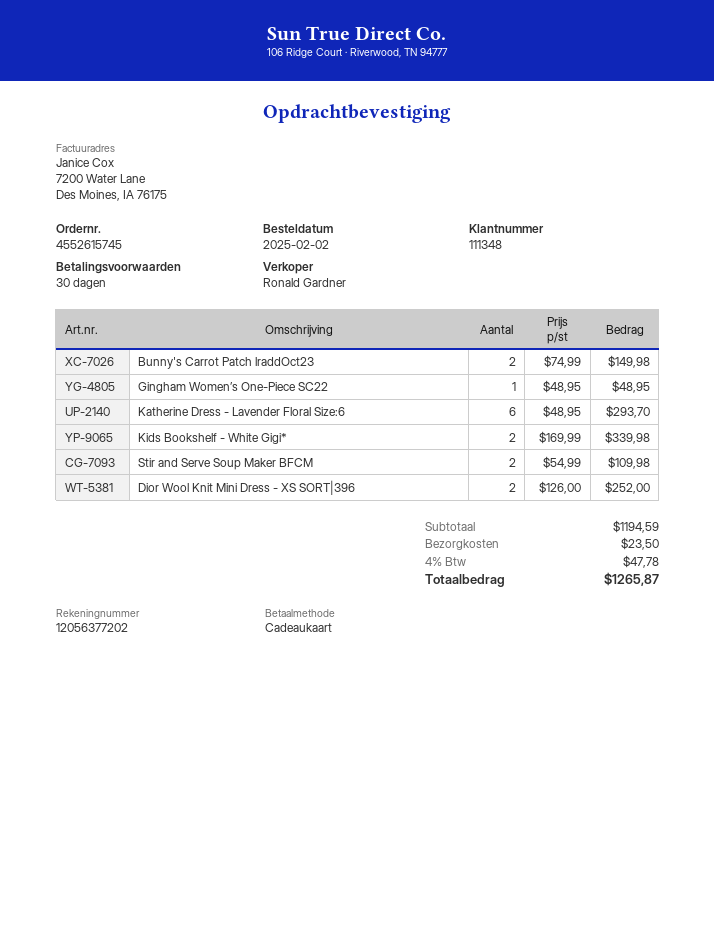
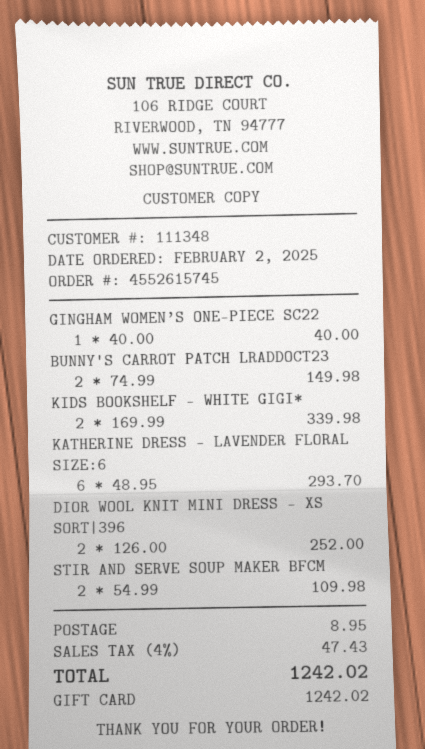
Gingham Women’s One-Piece SC22: 1 x 48.95 = 48.95 -> 1 x 40.00 = 40.00
shipping: 23.50 -> 8.95
tax: 4% = 47.78 -> 4% = 47.43
total: 1265.87 -> 1242.02

